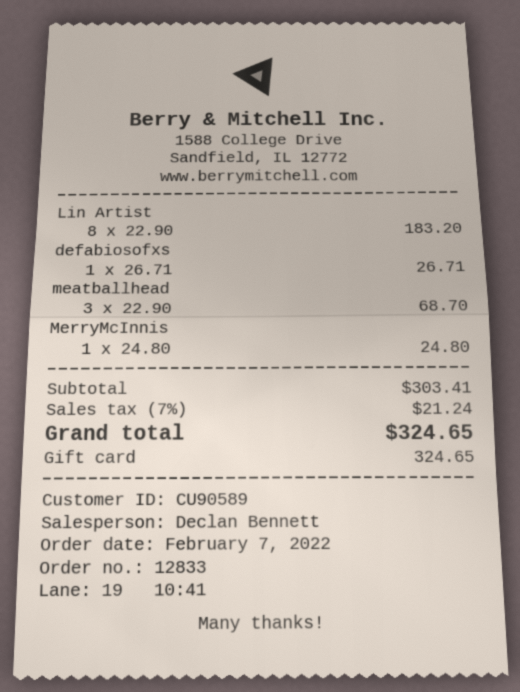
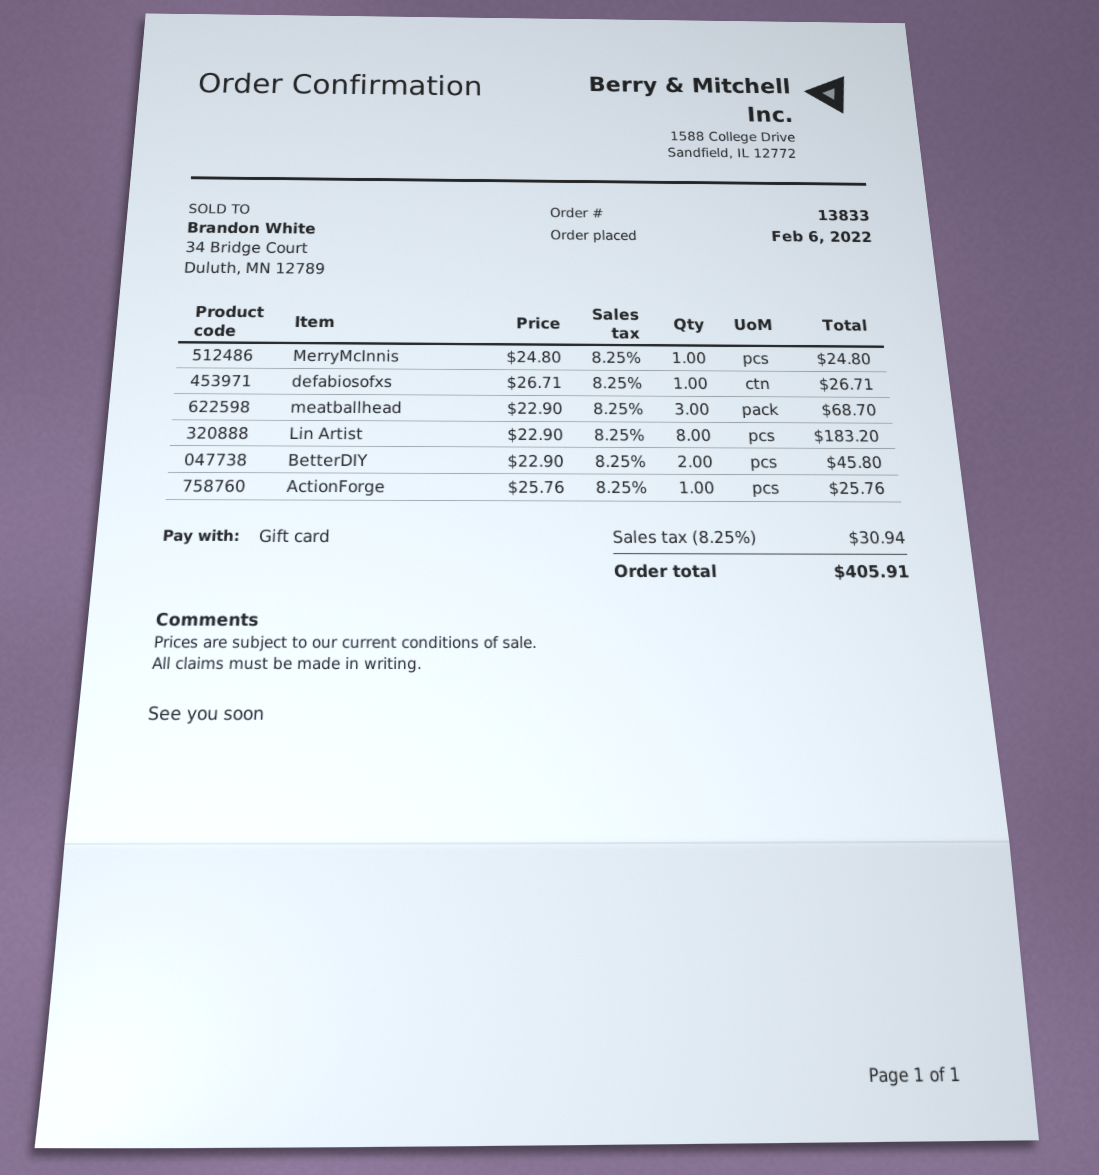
order number: 12833 -> 13833
order date: 2022-02-07 -> 2022-02-06
BetterDIY: none -> 2 x 22.90 = 45.80
ActionForge: none -> 1 x 25.76 = 25.76
tax: 7% = 21.24 -> 8.25% = 30.94
total: 324.65 -> 405.91

